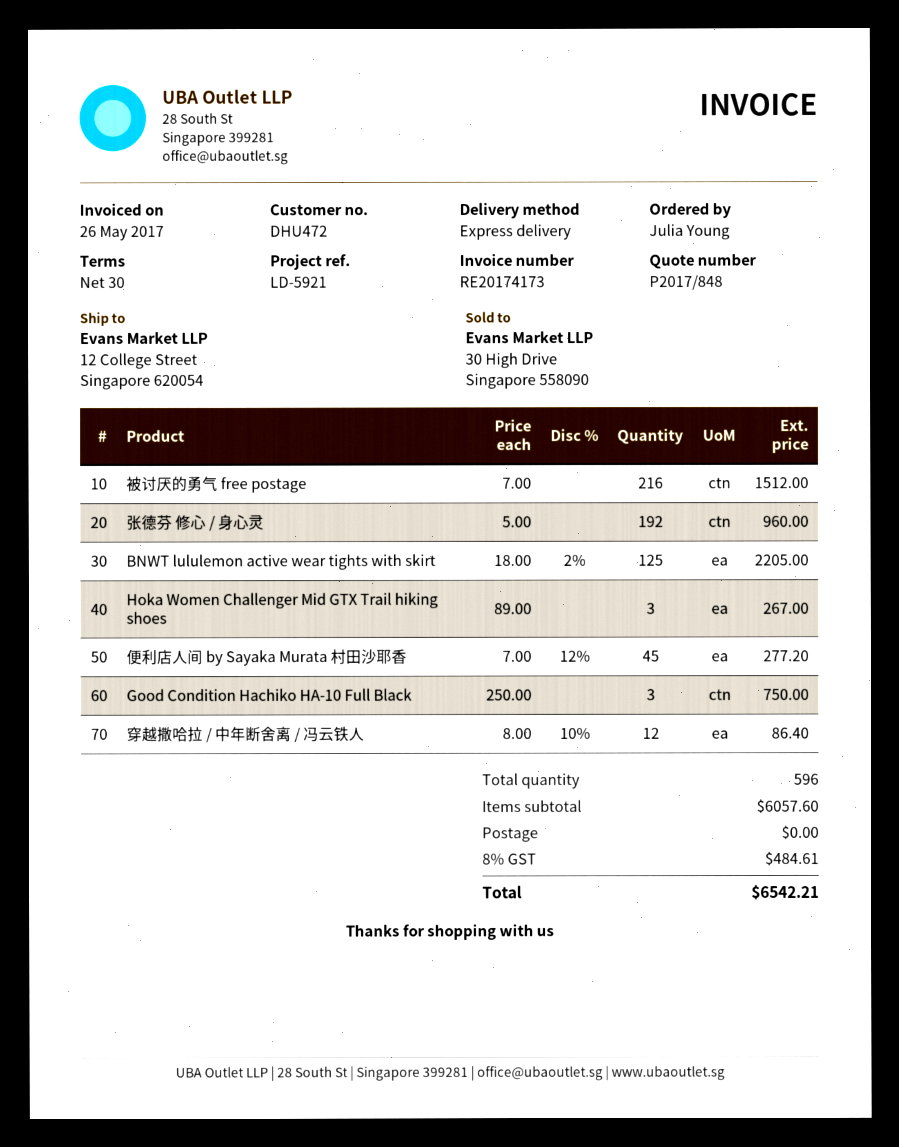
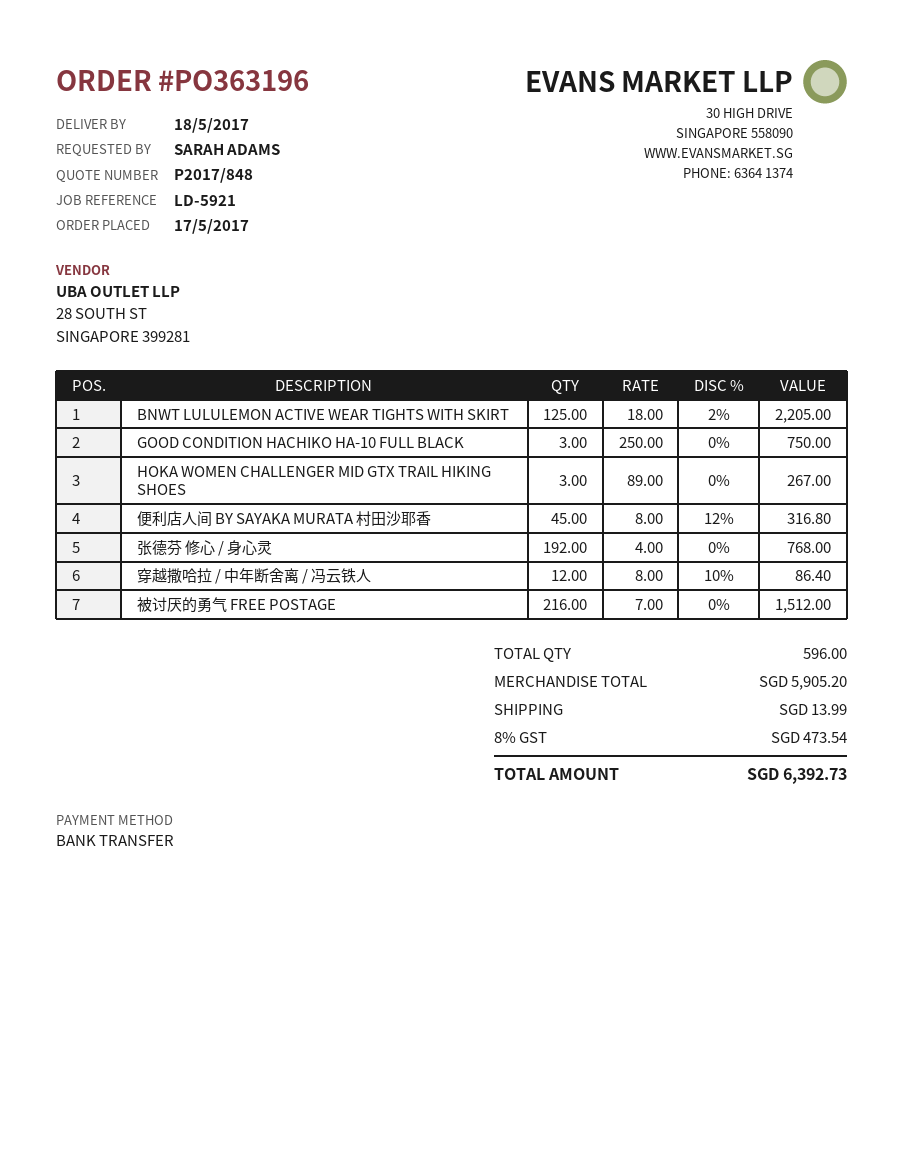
ordered by: Julia Young -> SARAH ADAMS
张德芬 修心 / 身心灵: 192 x 5.00 = 960.00 -> 192 x 4.00 = 768.00
便利店人间 by Sayaka Murata 村田沙耶香: 45 x 7.00 - 12% = 277.20 -> 45 x 8.00 - 12% = 316.80
subtotal: 6057.60 -> 5905.20
shipping: 0.00 -> 13.99
tax: 8% = 484.61 -> 8% = 473.54
total: 6542.21 -> 6392.73

